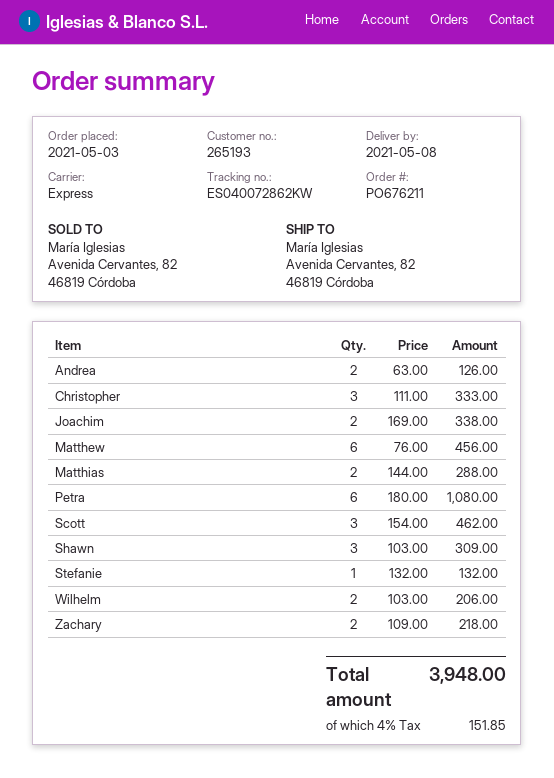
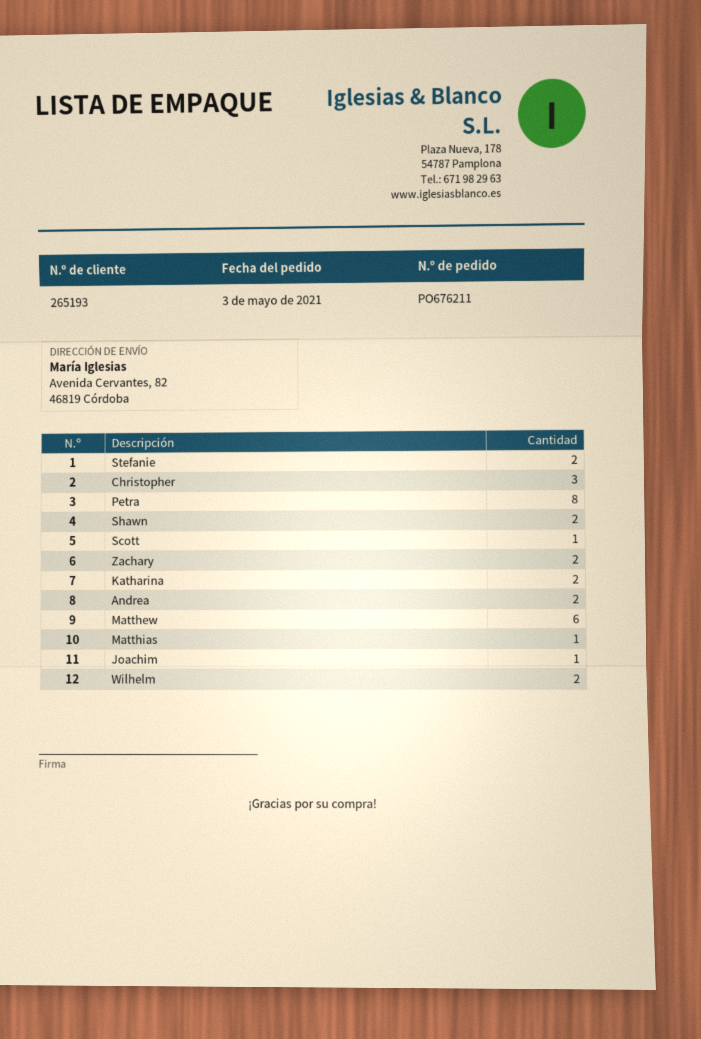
Joachim: 2 -> 1
Matthias: 2 -> 1
Petra: 6 -> 8
Scott: 3 -> 1
Shawn: 3 -> 2
Stefanie: 1 -> 2
Katharina: none -> 2

